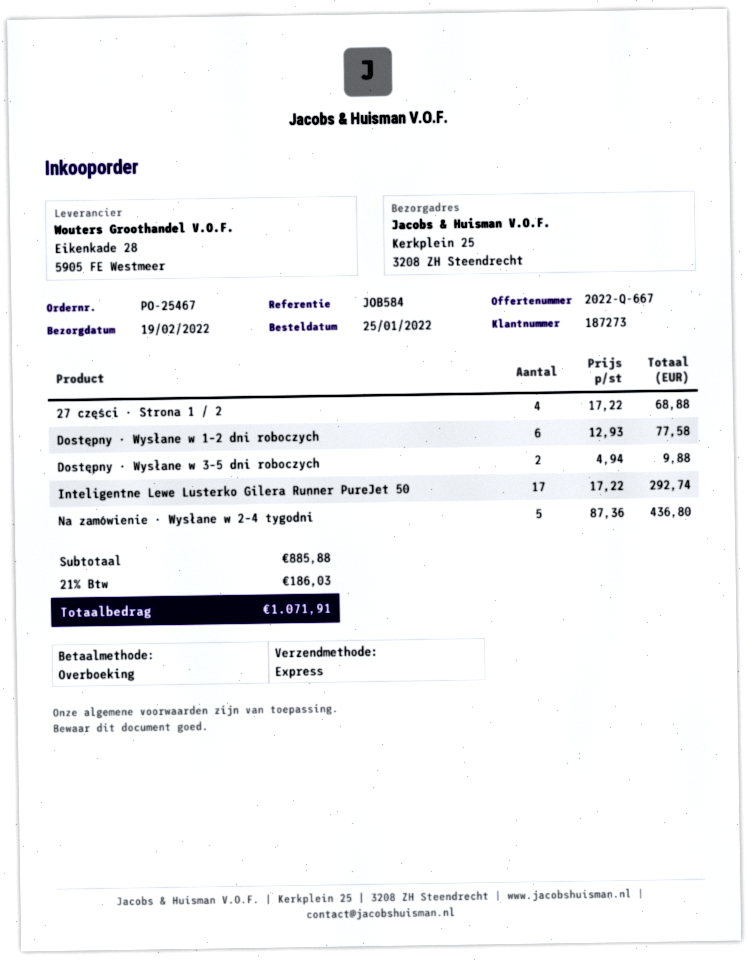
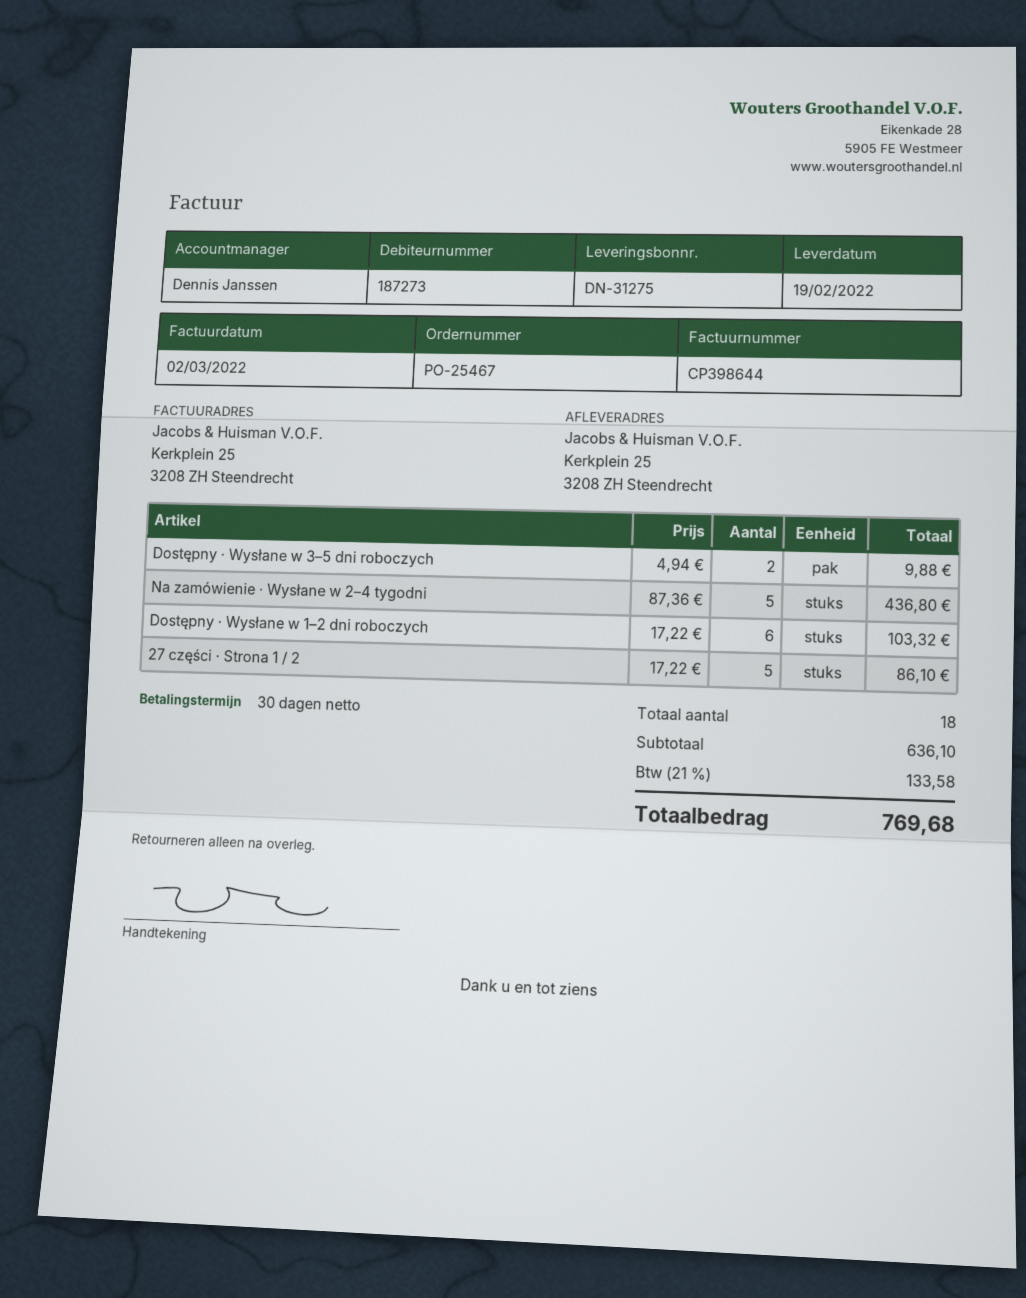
27 części · Strona 1 / 2: 4 x 17.22 = 68.88 -> 5 x 17.22 = 86.10
Dostępny · Wysłane w 1–2 dni roboczych: 6 x 12.93 = 77.58 -> 6 x 17.22 = 103.32
Inteligentne Lewe Lusterko Gilera Runner PureJet 50: 17 x 17.22 = 292.74 -> none
subtotal: 885.88 -> 636.10
tax: 21% = 186.03 -> 21% = 133.58
total: 1071.91 -> 769.68

